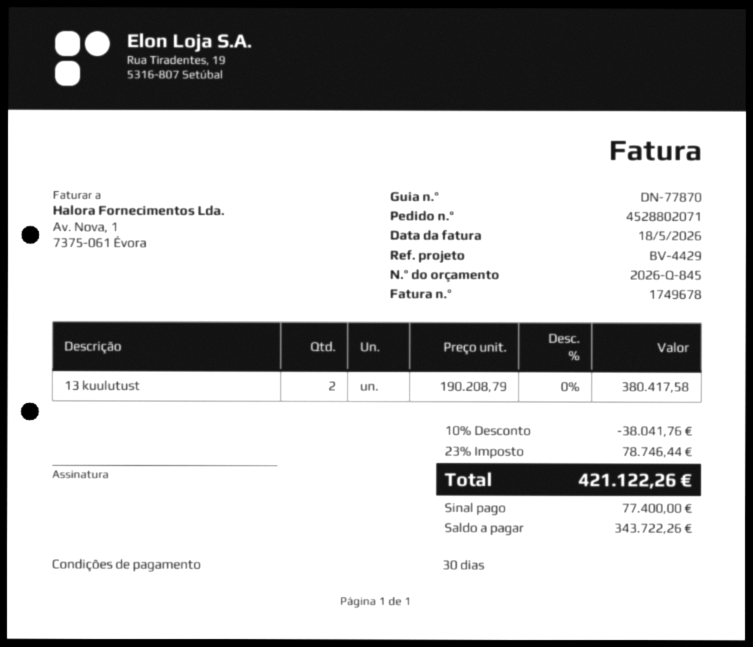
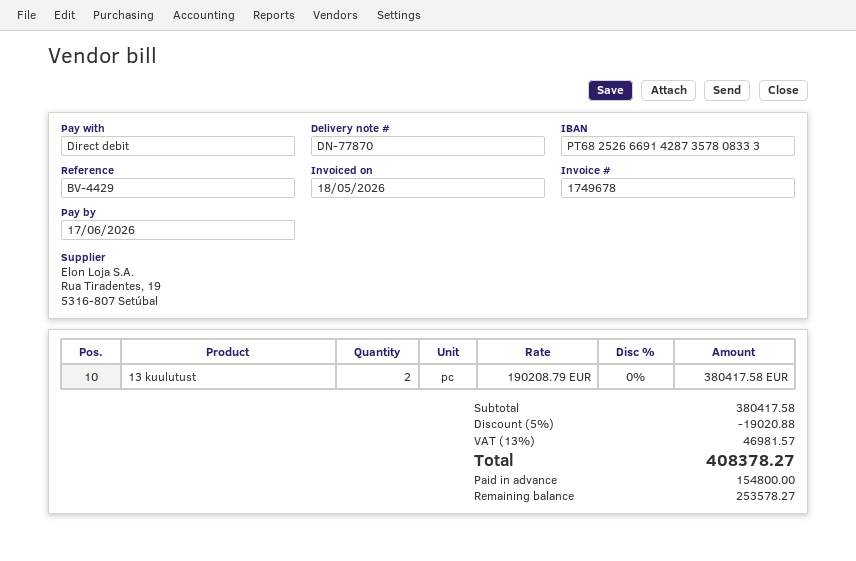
discount: 10% = 38041.76 -> 5% = 19020.88
tax: 23% = 78746.44 -> 13% = 46981.57
total: 421122.26 -> 408378.27
deposit: 77400.00 -> 154800.00
balance: 343722.26 -> 253578.27

